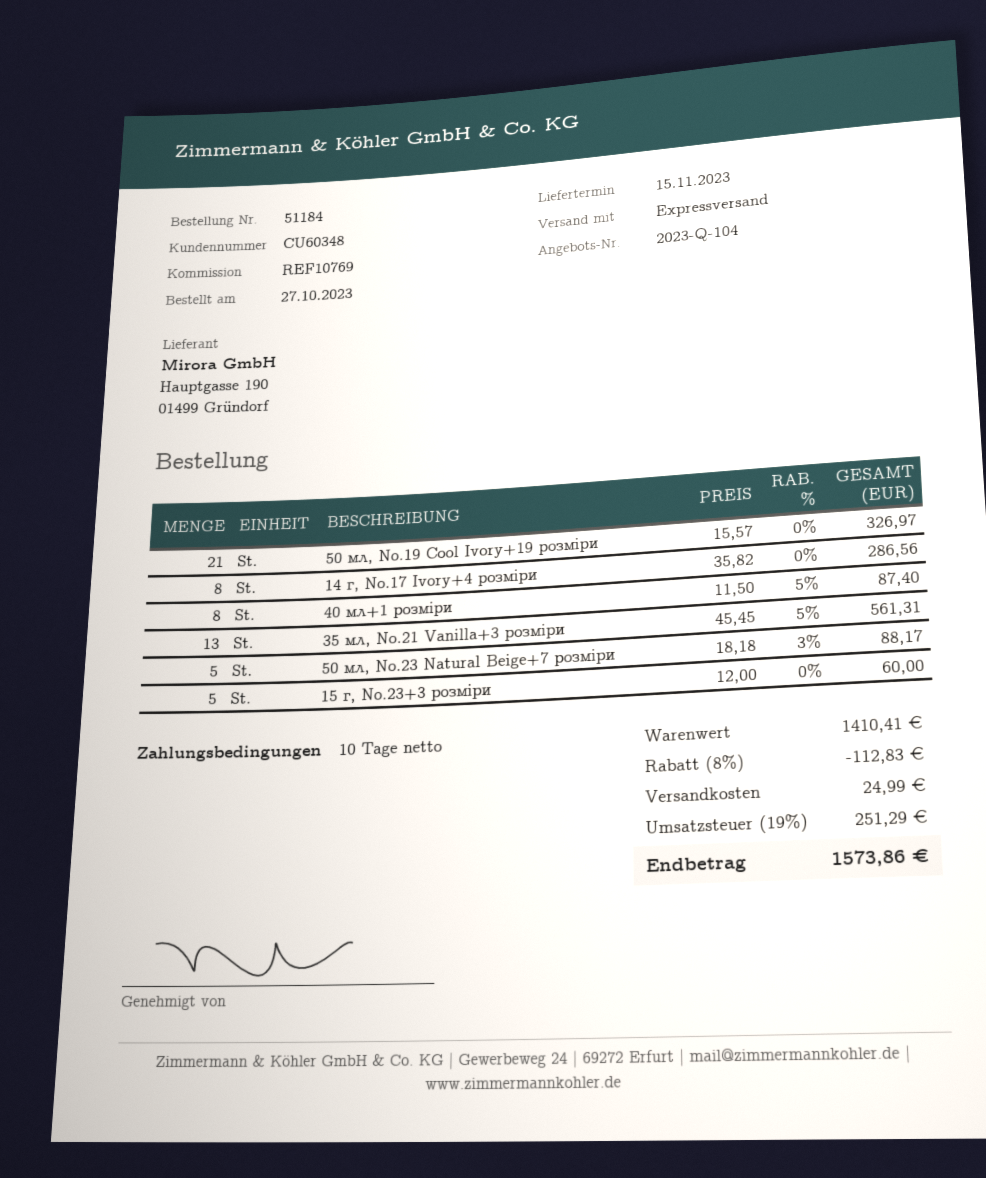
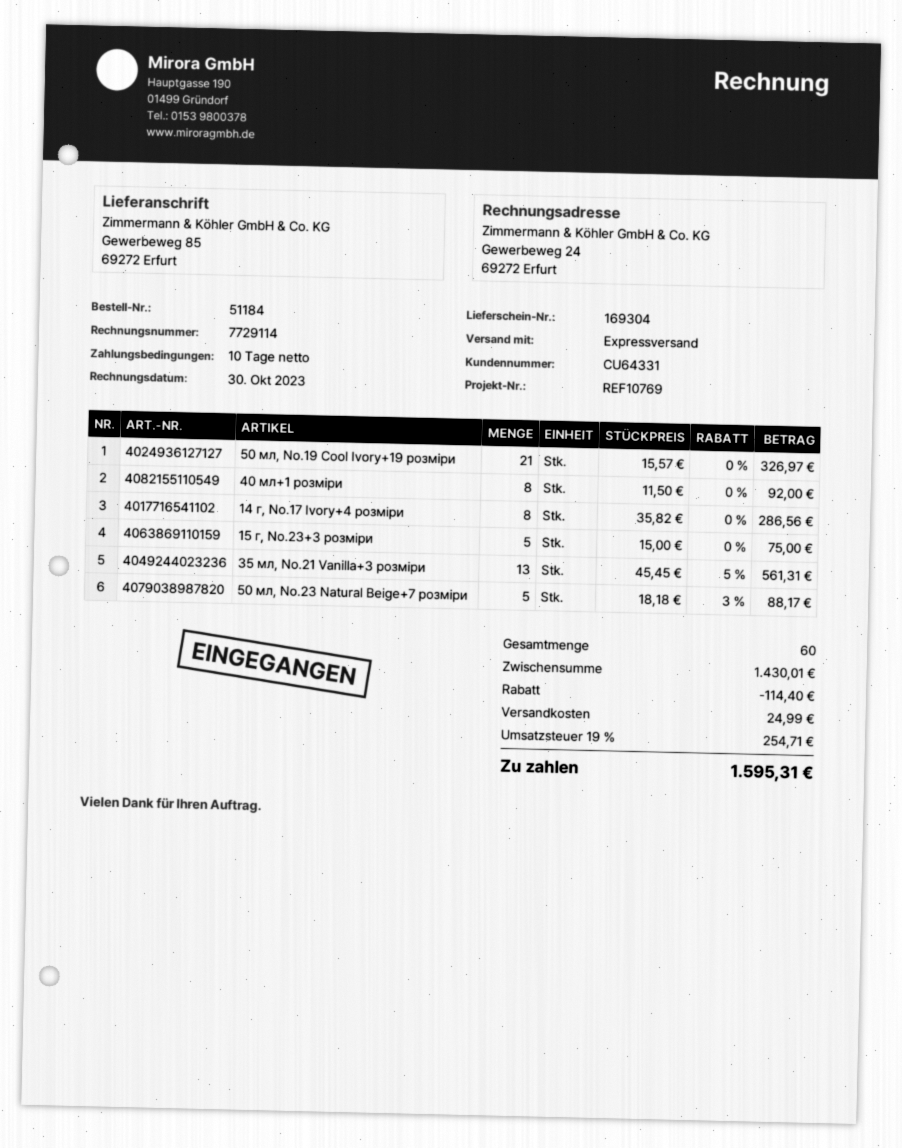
customer number: CU60348 -> CU64331
40 мл+1 розміри: 8 x 11.50 - 5% = 87.40 -> 8 x 11.50 = 92.00
15 г, No.23+3 розміри: 5 x 12.00 = 60.00 -> 5 x 15.00 = 75.00
subtotal: 1410.41 -> 1430.01
discount: 112.83 -> 114.40
tax: 19% = 251.29 -> 19% = 254.71
total: 1573.86 -> 1595.31

